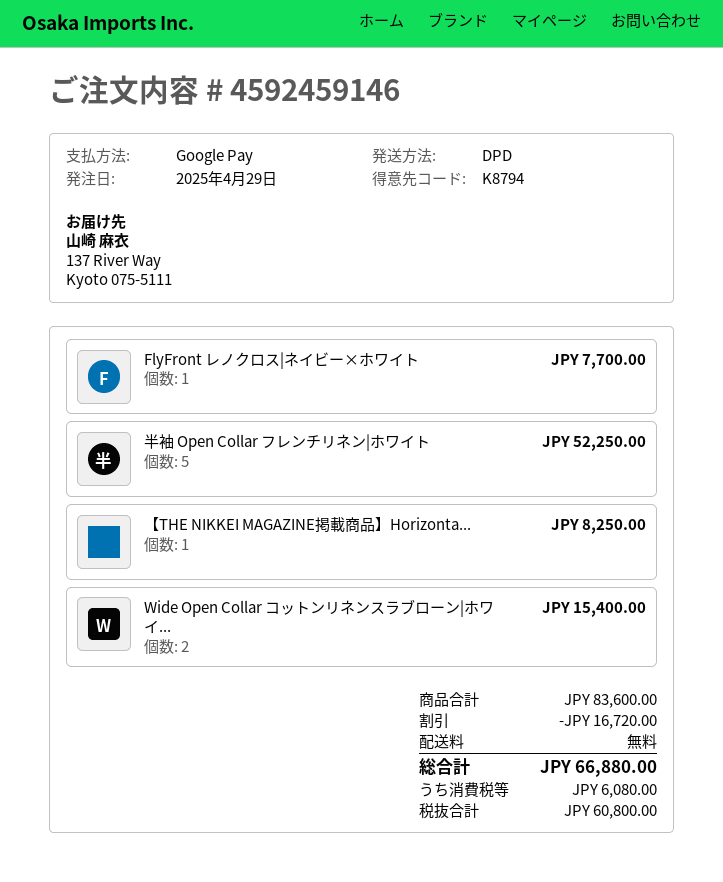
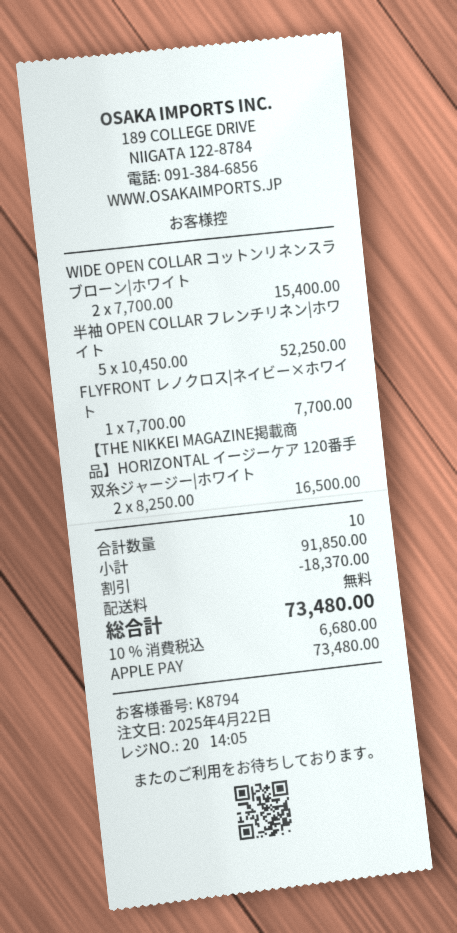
order date: 2025-04-29 -> 2025-04-22
payment method: Google Pay -> Apple Pay
【THE NIKKEI MAGAZINE掲載商品】Horizonta...: 1 for 8250.00 -> 2 for 16500.00
subtotal: 83600.00 -> 91850.00
discount: 16720.00 -> 18370.00
tax: 6080.00 -> 6680.00
total: 66880.00 -> 73480.00

